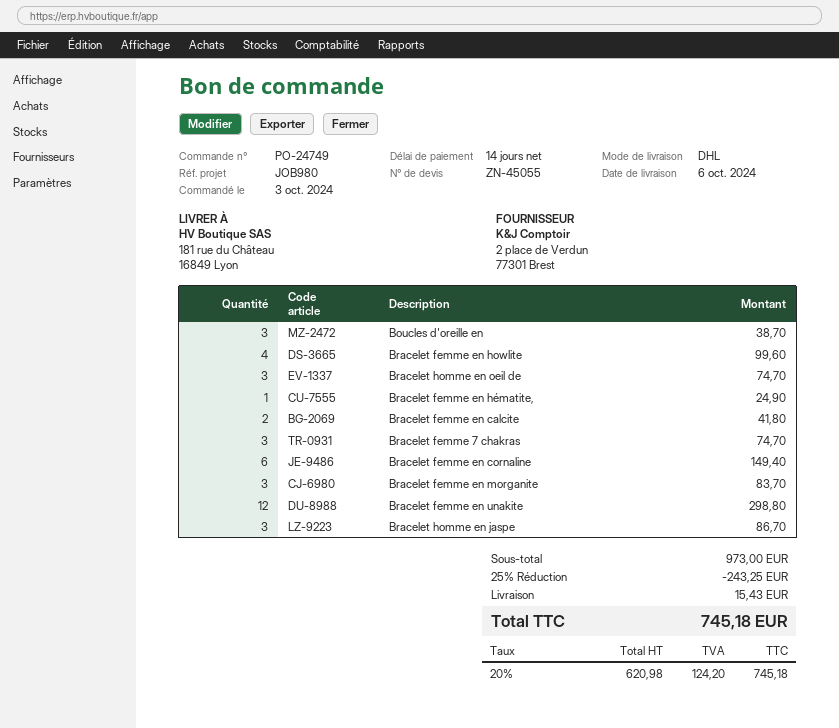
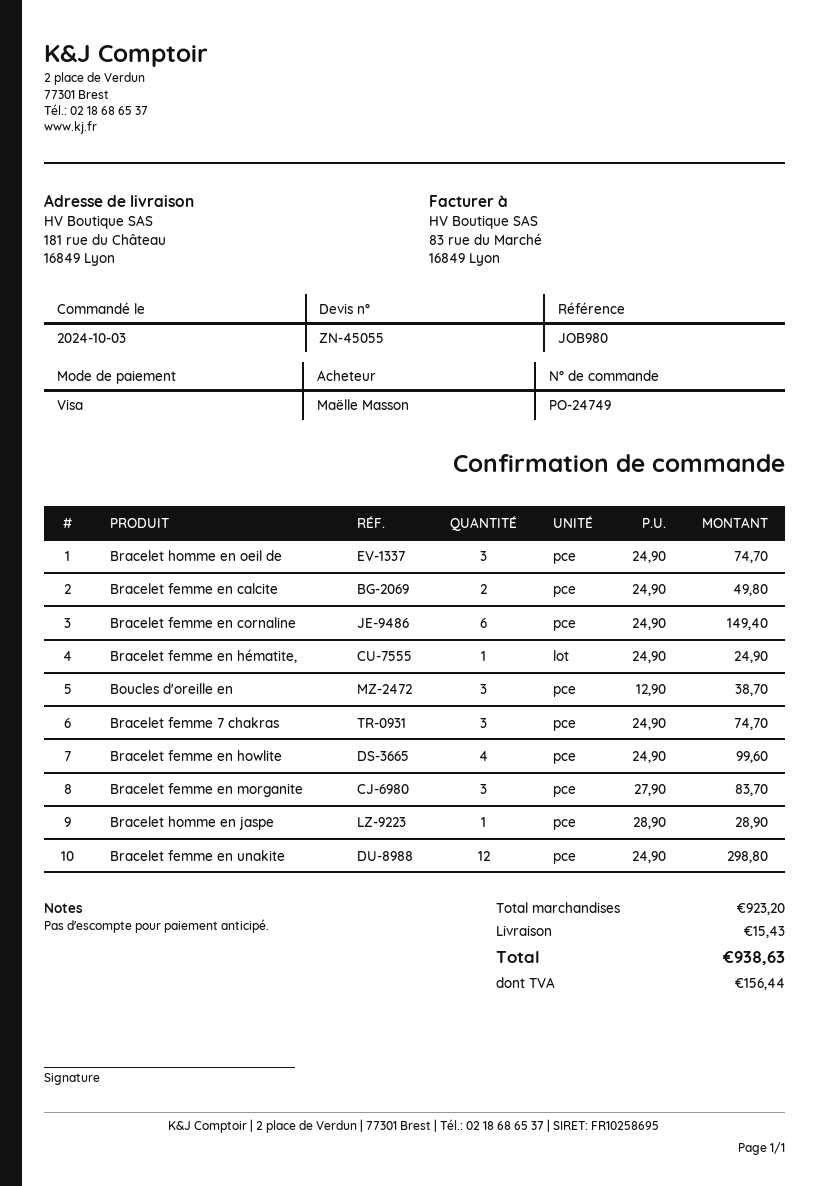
Bracelet femme en calcite: 2 for 41.80 -> 2 for 49.80
Bracelet homme en jaspe: 3 for 86.70 -> 1 for 28.90
subtotal: 973.00 -> 923.20
discount: 25% = 243.25 -> none
tax: 124.20 -> 156.44
total: 745.18 -> 938.63

